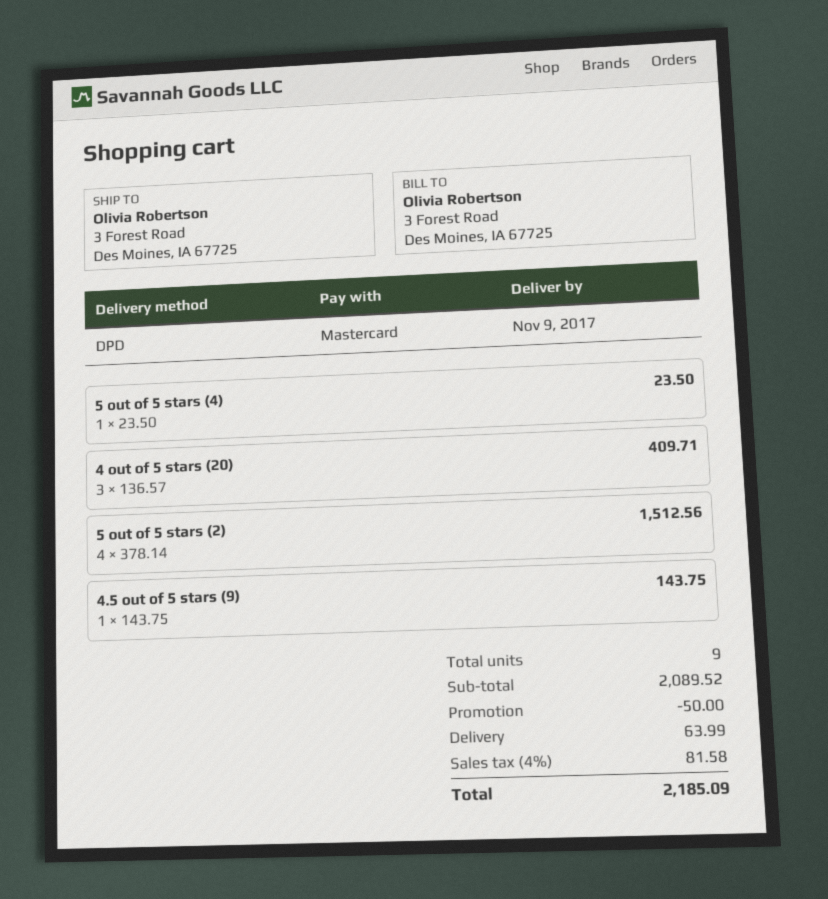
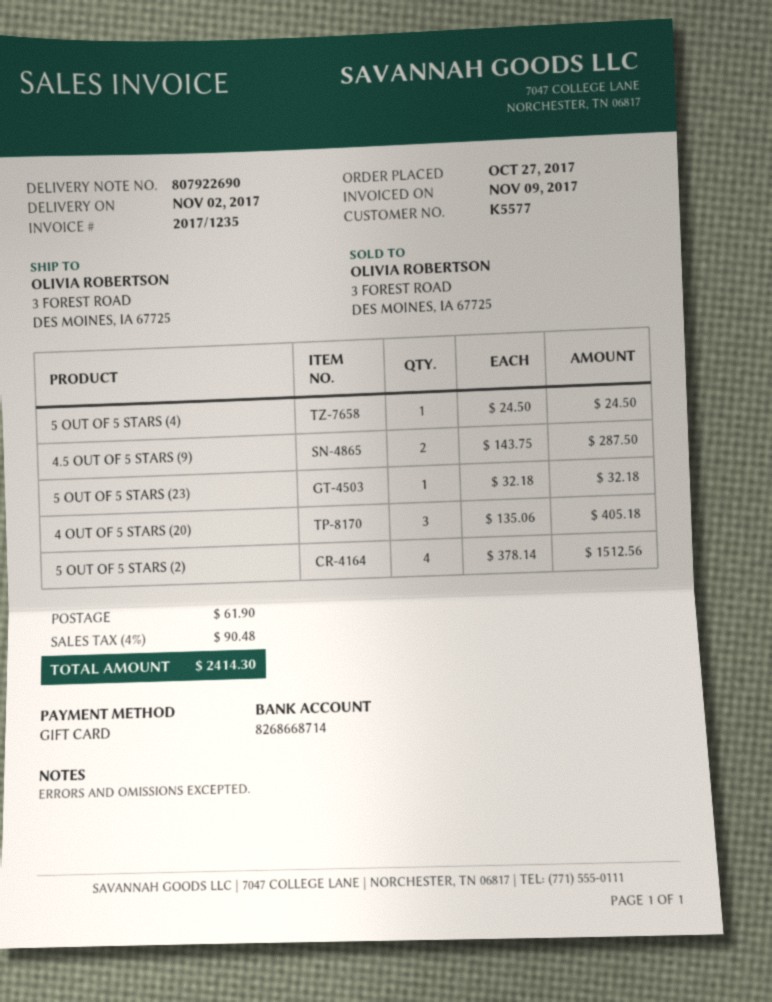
delivery date: 2017-11-09 -> 2017-11-02
payment method: Mastercard -> gift card
5 out of 5 stars (4): 1 x 23.50 = 23.50 -> 1 x 24.50 = 24.50
4 out of 5 stars (20): 3 x 136.57 = 409.71 -> 3 x 135.06 = 405.18
4.5 out of 5 stars (9): 1 x 143.75 = 143.75 -> 2 x 143.75 = 287.50
5 OUT OF 5 STARS (23): none -> 1 x 32.18 = 32.18
discount: 50.00 -> none
shipping: 63.99 -> 61.90
tax: 4% = 81.58 -> 4% = 90.48
total: 2185.09 -> 2414.30

